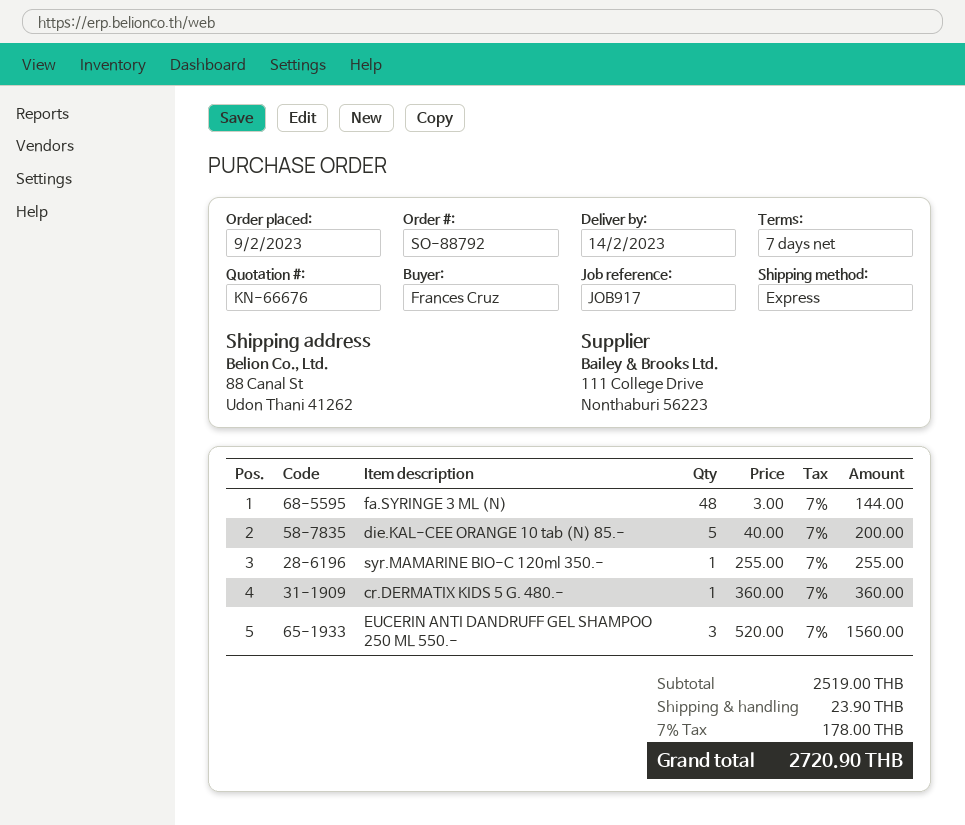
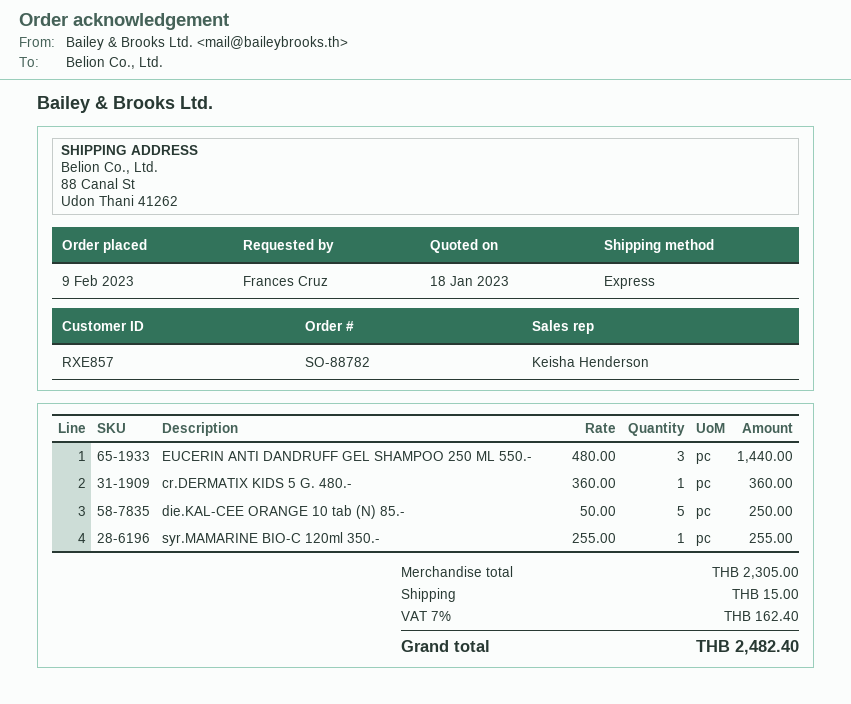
order number: SO-88792 -> SO-88782
fa.SYRINGE 3 ML (N): 48 x 3.00 = 144.00 -> none
die.KAL-CEE ORANGE 10 tab (N) 85.-: 5 x 40.00 = 200.00 -> 5 x 50.00 = 250.00
EUCERIN ANTI DANDRUFF GEL SHAMPOO 250 ML 550.-: 3 x 520.00 = 1560.00 -> 3 x 480.00 = 1440.00
subtotal: 2519.00 -> 2305.00
shipping: 23.90 -> 15.00
tax: 7% = 178.00 -> 7% = 162.40
total: 2720.90 -> 2482.40

